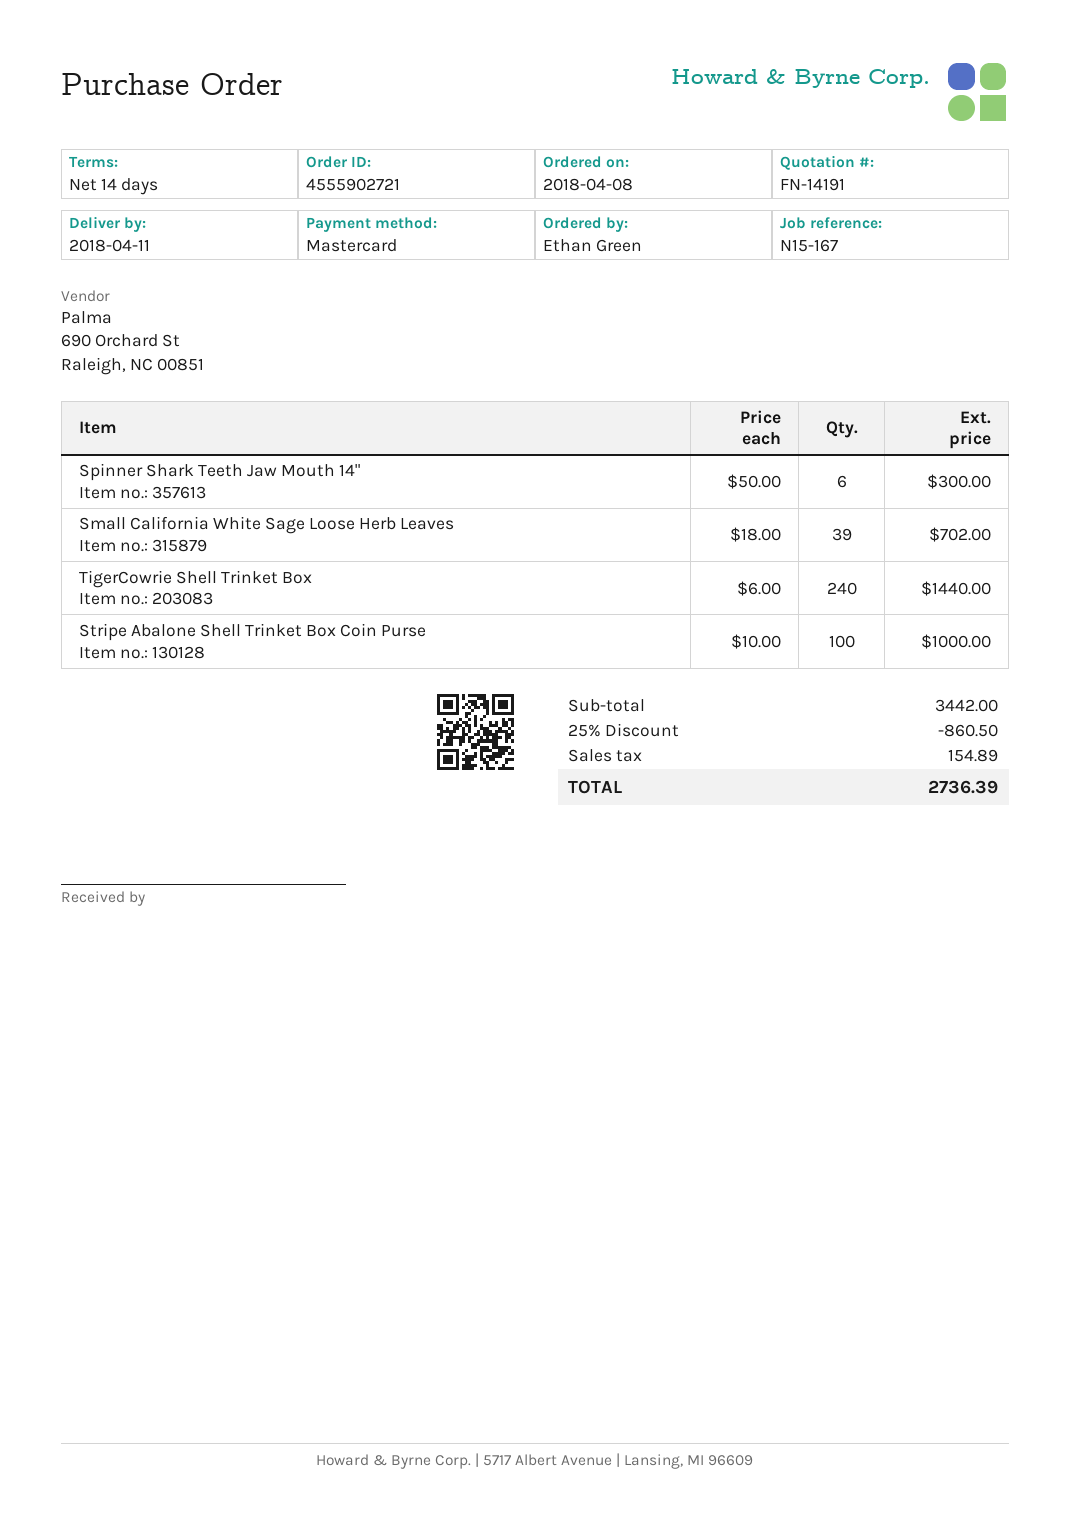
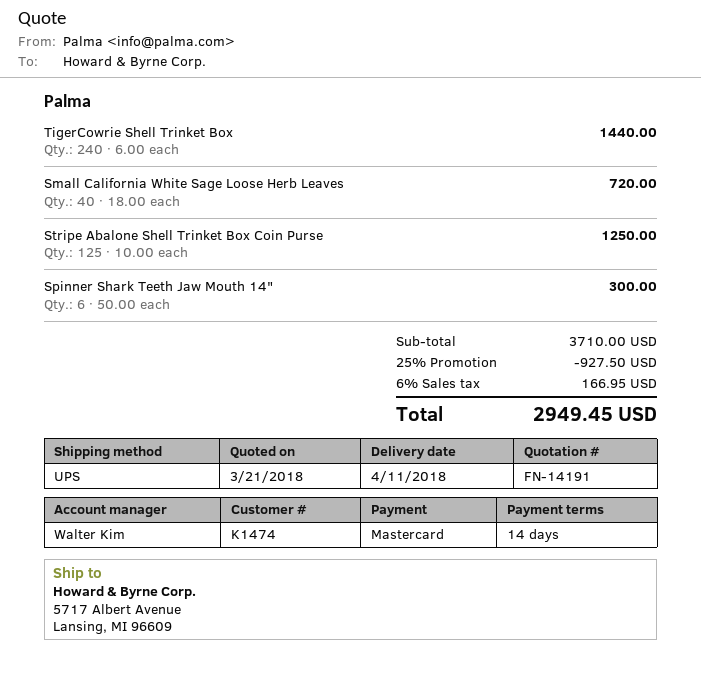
Small California White Sage Loose Herb Leaves: 39 x 18.00 = 702.00 -> 40 x 18.00 = 720.00
Stripe Abalone Shell Trinket Box Coin Purse: 100 x 10.00 = 1000.00 -> 125 x 10.00 = 1250.00
subtotal: 3442.00 -> 3710.00
discount: 25% = 860.50 -> 25% = 927.50
tax: 154.89 -> 166.95
total: 2736.39 -> 2949.45

